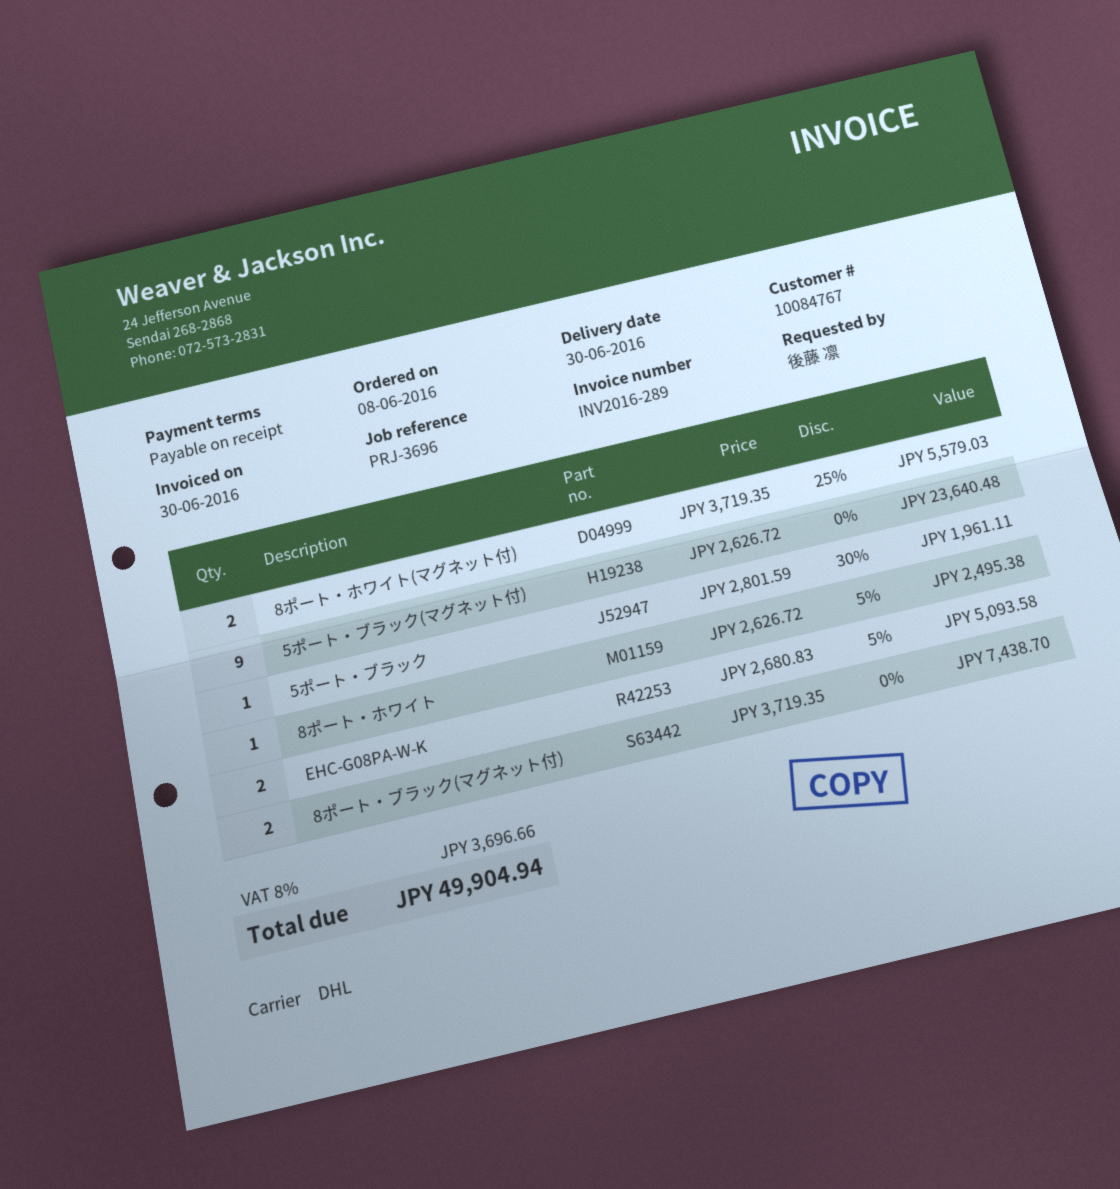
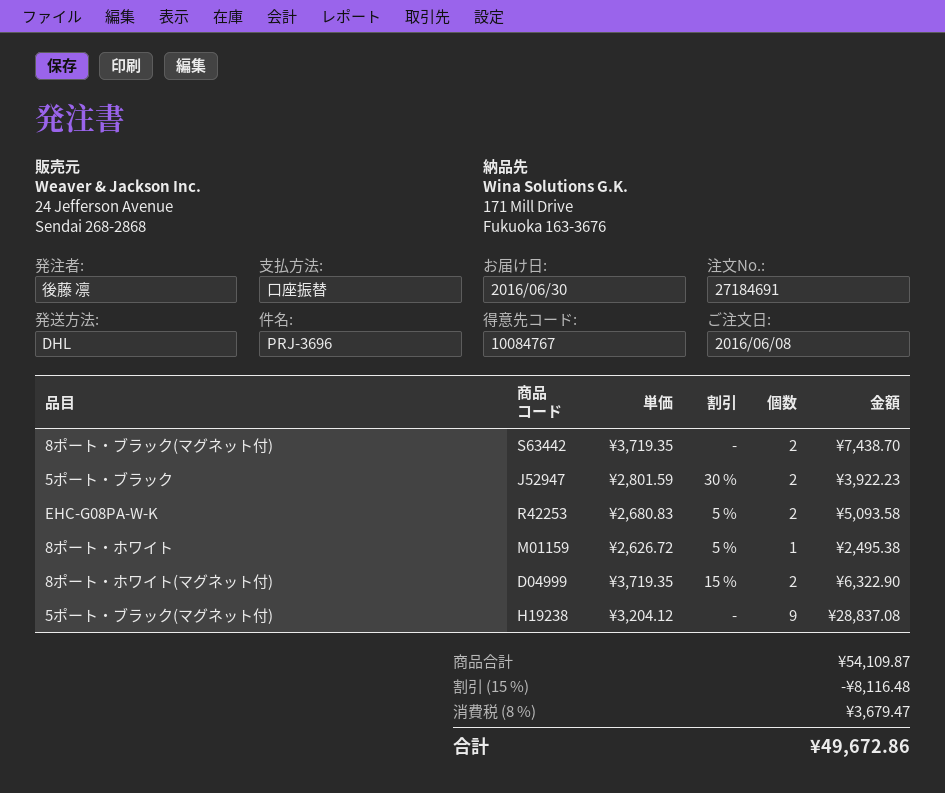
8ポート・ホワイト(マグネット付): 2 x 3719.35 - 25% = 5579.03 -> 2 x 3719.35 - 15% = 6322.90
5ポート・ブラック(マグネット付): 9 x 2626.72 = 23640.48 -> 9 x 3204.12 = 28837.08
5ポート・ブラック: 1 x 2801.59 - 30% = 1961.11 -> 2 x 2801.59 - 30% = 3922.23
discount: none -> 15% = 8116.48
tax: 8% = 3696.66 -> 8% = 3679.47
total: 49904.94 -> 49672.86

